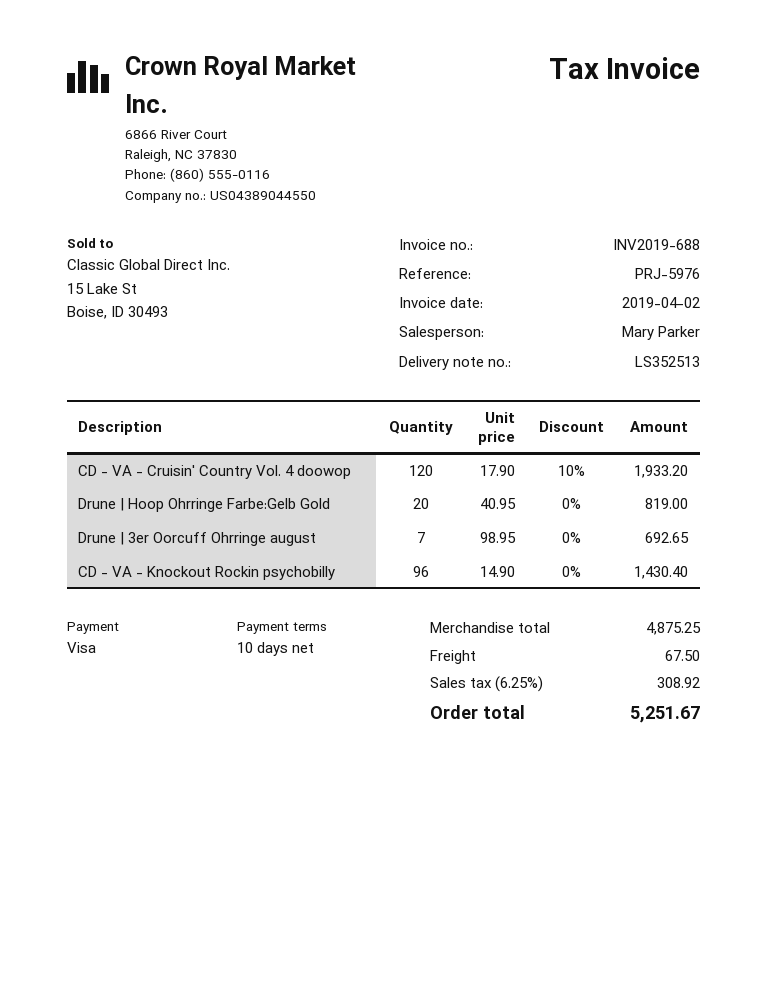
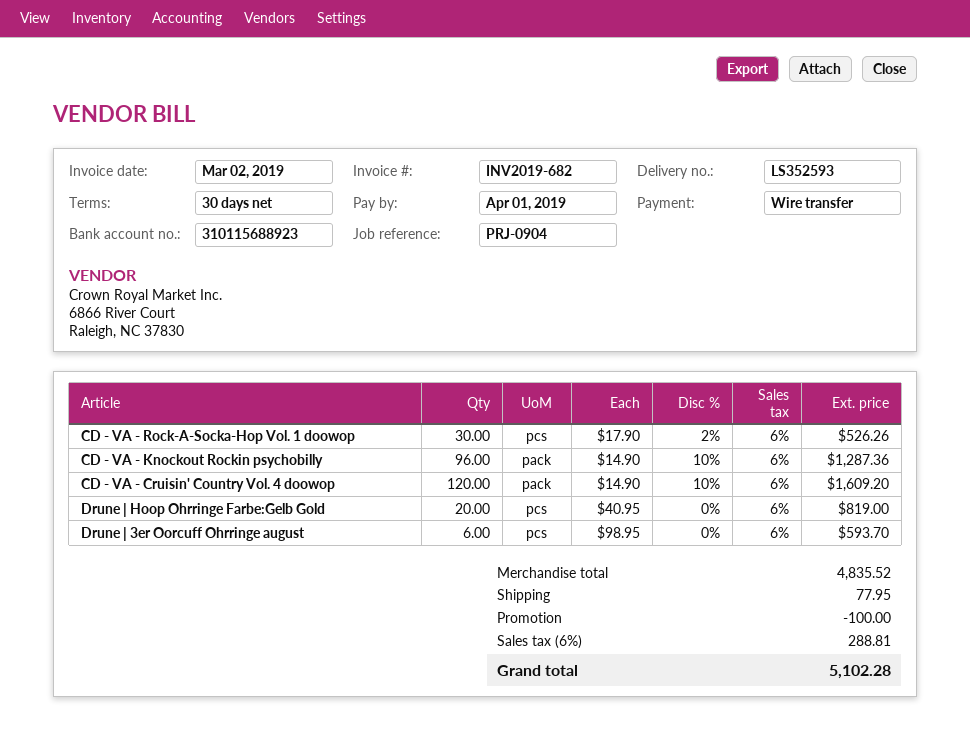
delivery note number: LS352513 -> LS352593
invoice number: INV2019-688 -> INV2019-682
invoice date: 2019-04-02 -> 2019-03-02
payment terms: 10 days -> 30 days
reference: PRJ-5976 -> PRJ-0904
payment method: Visa -> bank transfer
CD - VA - Cruisin' Country Vol. 4 doowop: 120 x 17.90 - 10% = 1933.20 -> 120 x 14.90 - 10% = 1609.20
Drune | 3er Oorcuff Ohrringe august: 7 x 98.95 = 692.65 -> 6 x 98.95 = 593.70
CD - VA - Knockout Rockin psychobilly: 96 x 14.90 = 1430.40 -> 96 x 14.90 - 10% = 1287.36
CD - VA - Rock-A-Socka-Hop Vol. 1 doowop: none -> 30 x 17.90 - 2% = 526.26
subtotal: 4875.25 -> 4835.52
discount: none -> 100.00
shipping: 67.50 -> 77.95
tax: 6.25% = 308.92 -> 6% = 288.81
total: 5251.67 -> 5102.28

